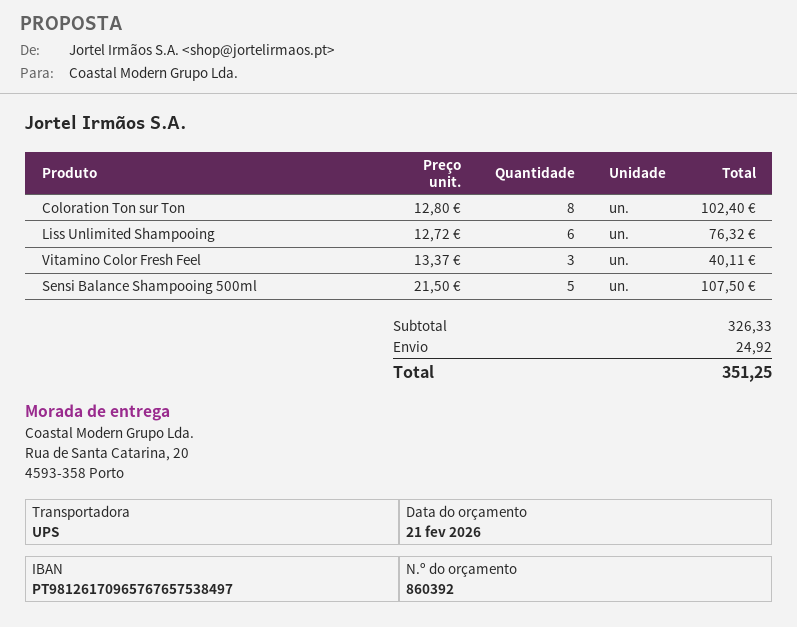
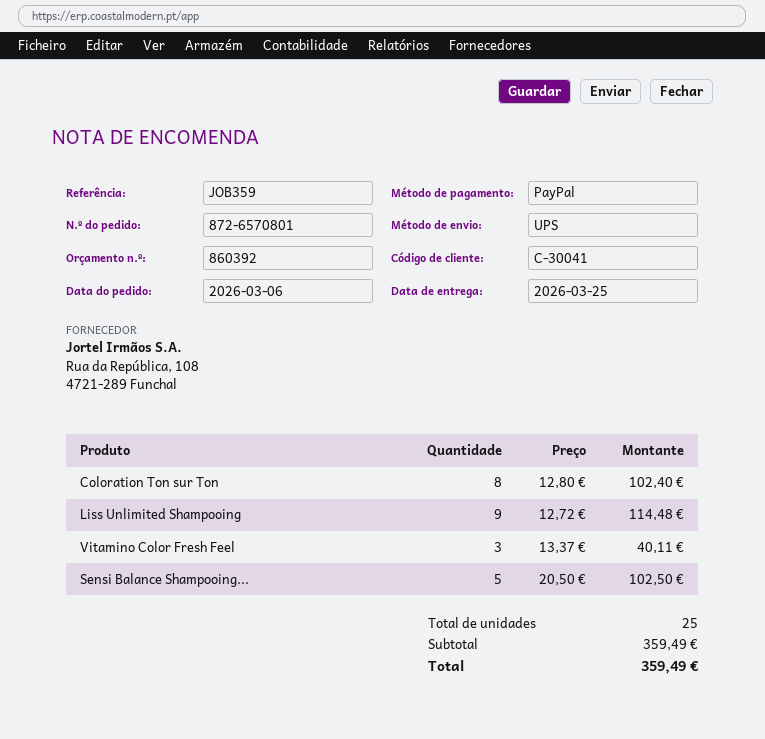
Liss Unlimited Shampooing: 6 x 12.72 = 76.32 -> 9 x 12.72 = 114.48
Sensi Balance Shampooing 500ml: 5 x 21.50 = 107.50 -> 5 x 20.50 = 102.50
subtotal: 326.33 -> 359.49
shipping: 24.92 -> none
total: 351.25 -> 359.49

